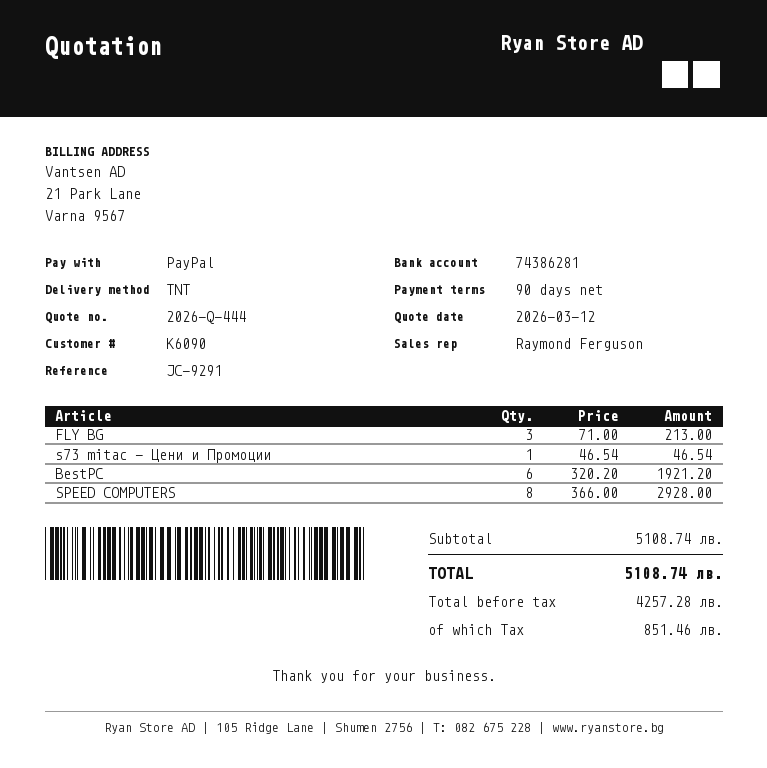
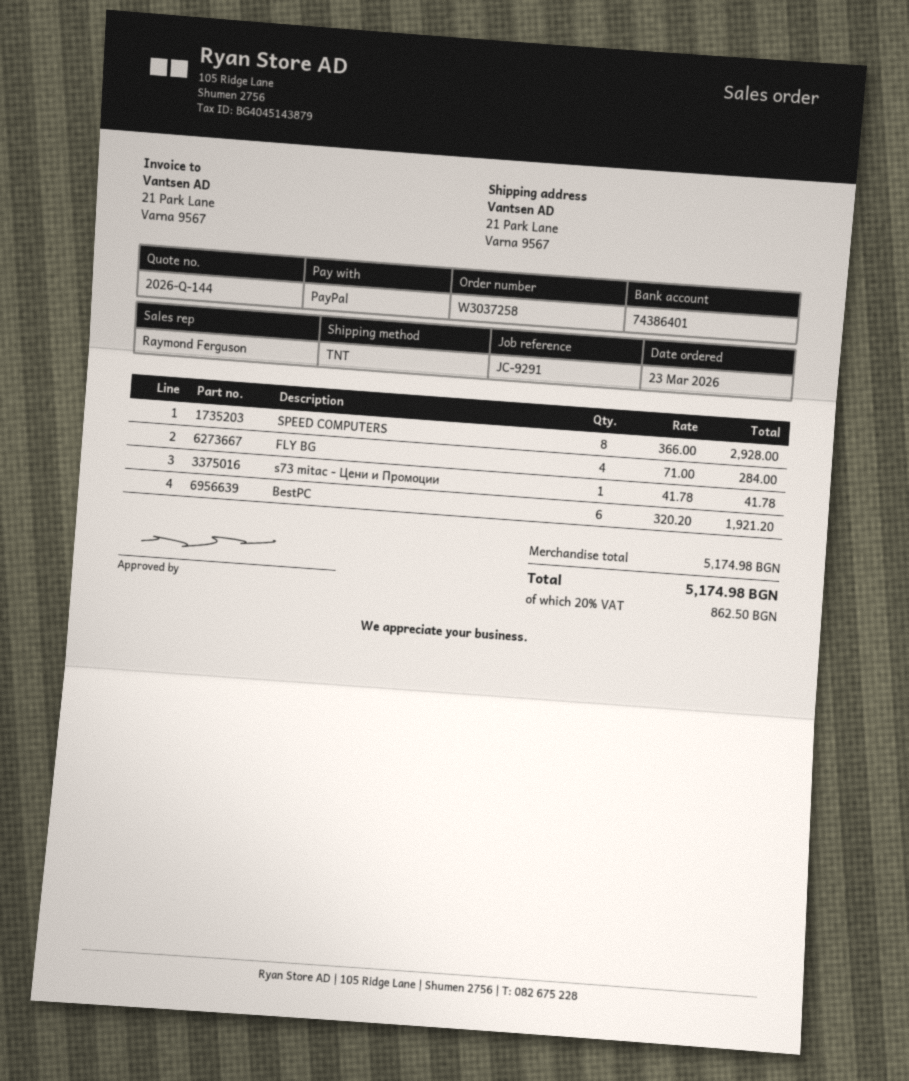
quote number: 2026-Q-444 -> 2026-Q-144
bank account: 74386281 -> 74386401
FLY BG: 3 x 71.00 = 213.00 -> 4 x 71.00 = 284.00
s73 mitac - Цени и Промоции: 1 x 46.54 = 46.54 -> 1 x 41.78 = 41.78
subtotal: 5108.74 -> 5174.98
tax: 851.46 -> 862.50
total: 5108.74 -> 5174.98

